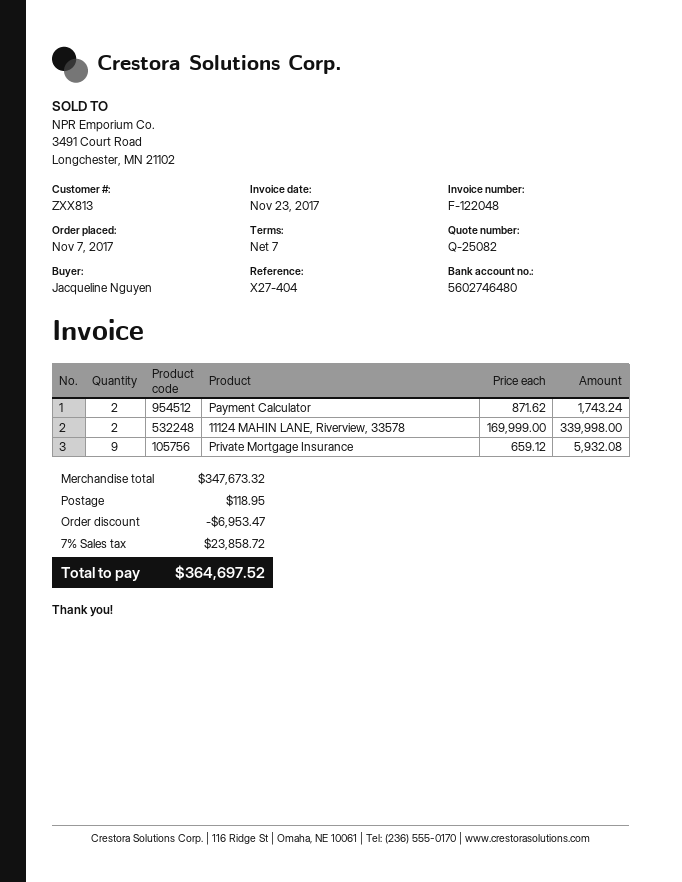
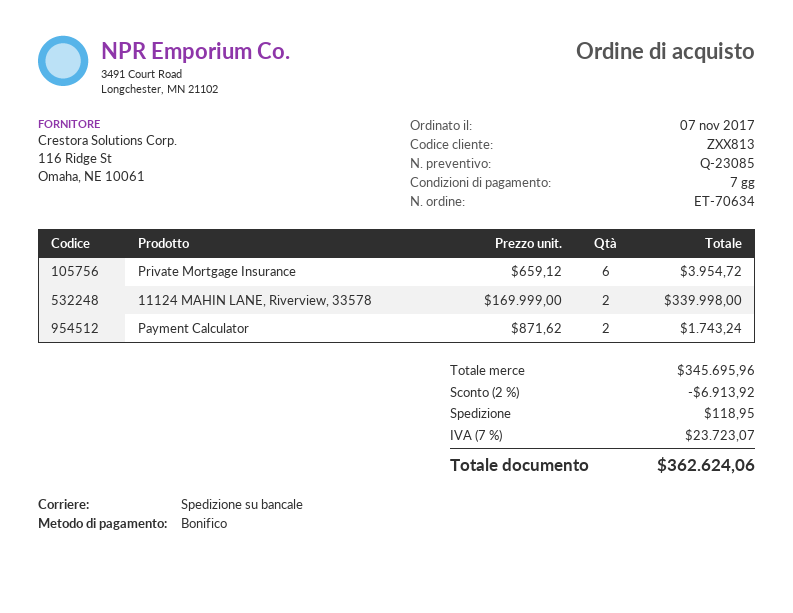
quote number: Q-25082 -> Q-23085
Private Mortgage Insurance: 9 x 659.12 = 5932.08 -> 6 x 659.12 = 3954.72
subtotal: 347673.32 -> 345695.96
discount: 6953.47 -> 6913.92
tax: 7% = 23858.72 -> 7% = 23723.07
total: 364697.52 -> 362624.06

